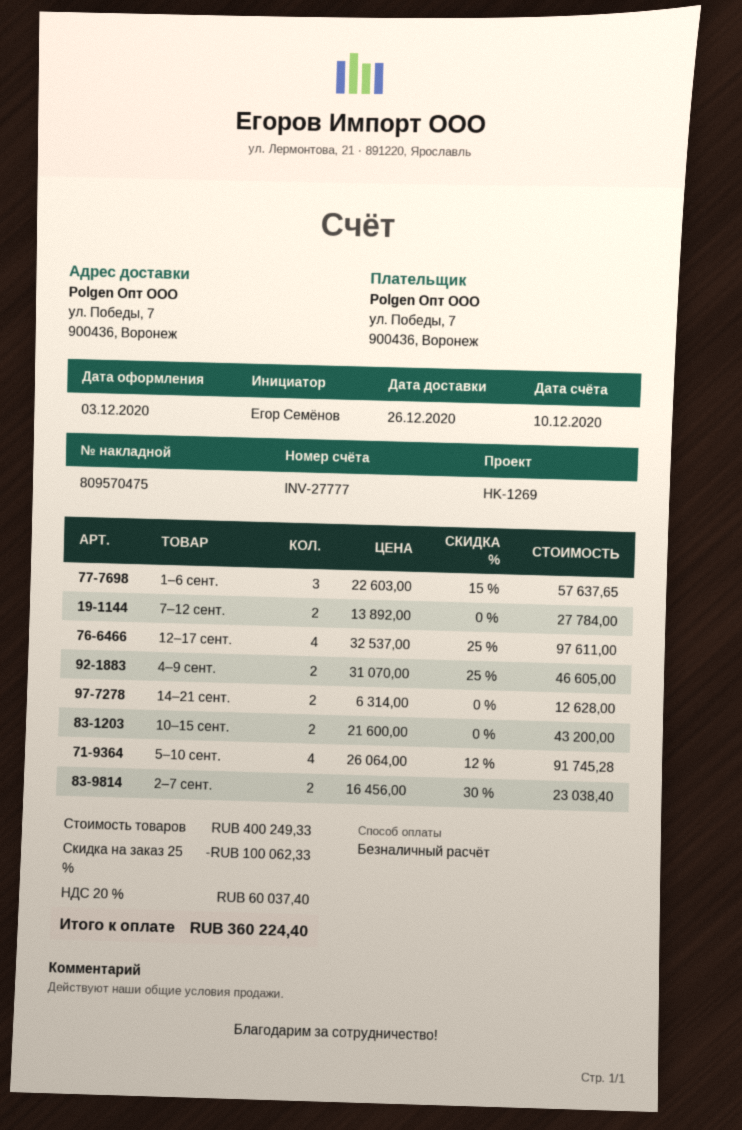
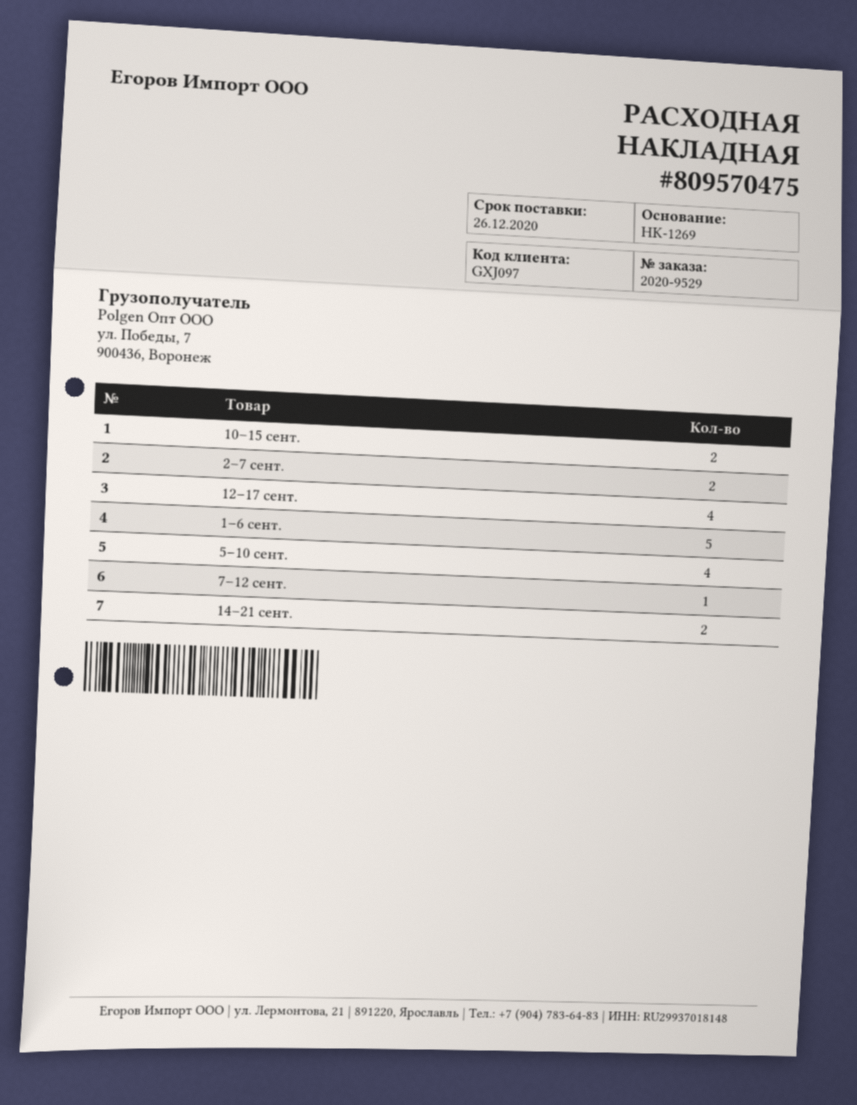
1–6 сент.: 3 -> 5
7–12 сент.: 2 -> 1
4–9 сент.: 2 -> none

